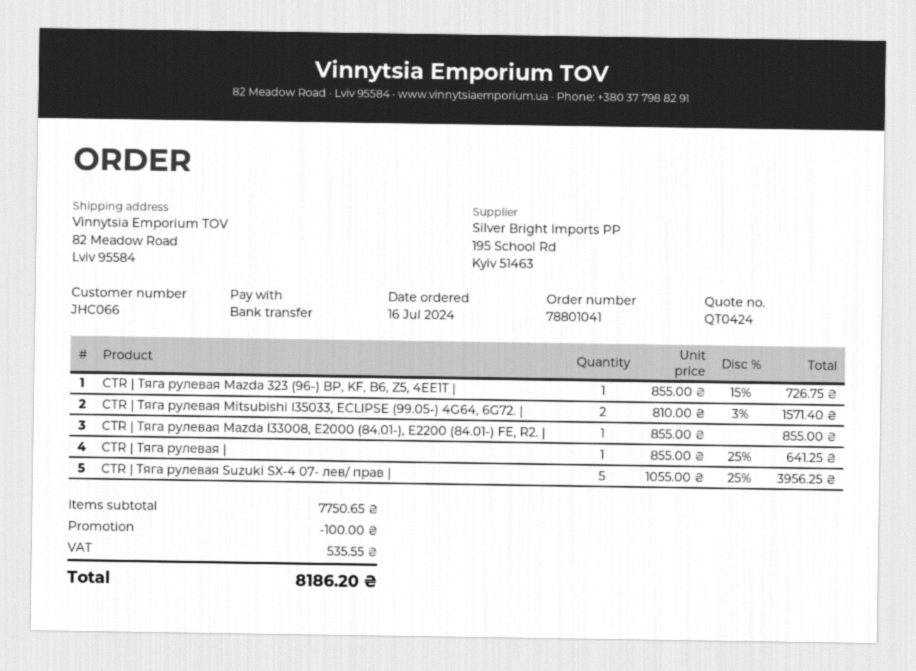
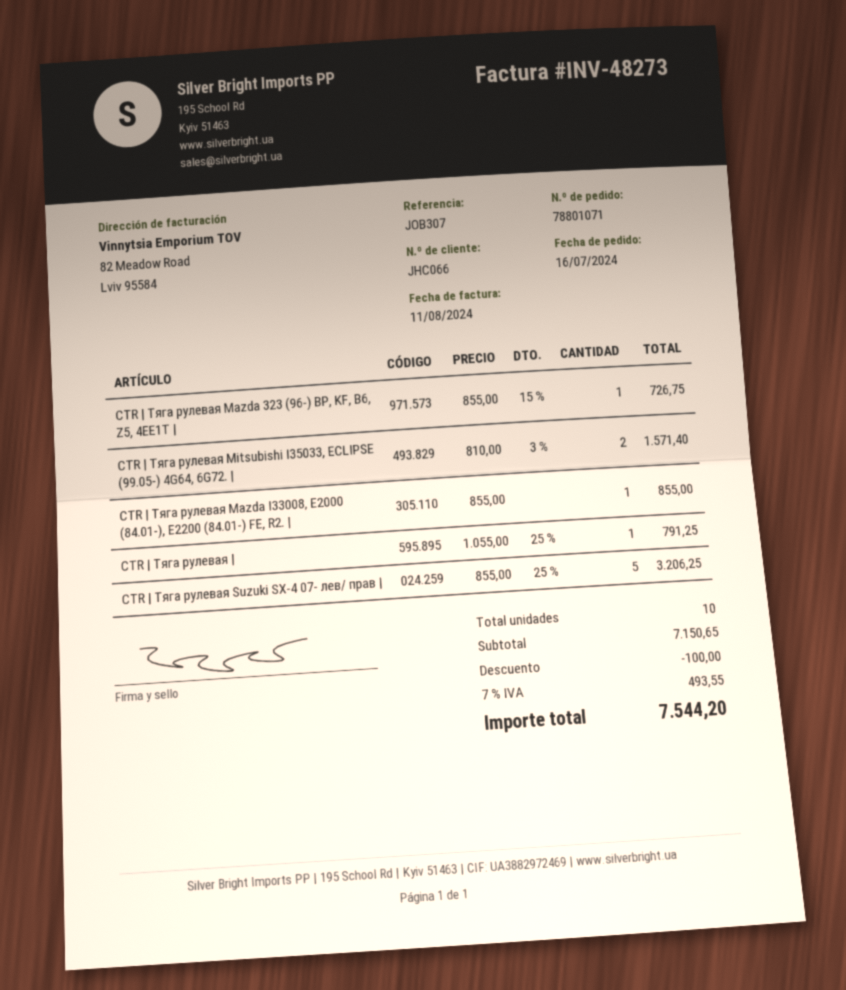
order number: 78801041 -> 78801071
CTR | Тяга рулевая |: 1 x 855.00 - 25% = 641.25 -> 1 x 1055.00 - 25% = 791.25
CTR | Тяга рулевая Suzuki SX-4 07- лев/ прав |: 5 x 1055.00 - 25% = 3956.25 -> 5 x 855.00 - 25% = 3206.25
subtotal: 7750.65 -> 7150.65
tax: 535.55 -> 493.55
total: 8186.20 -> 7544.20

